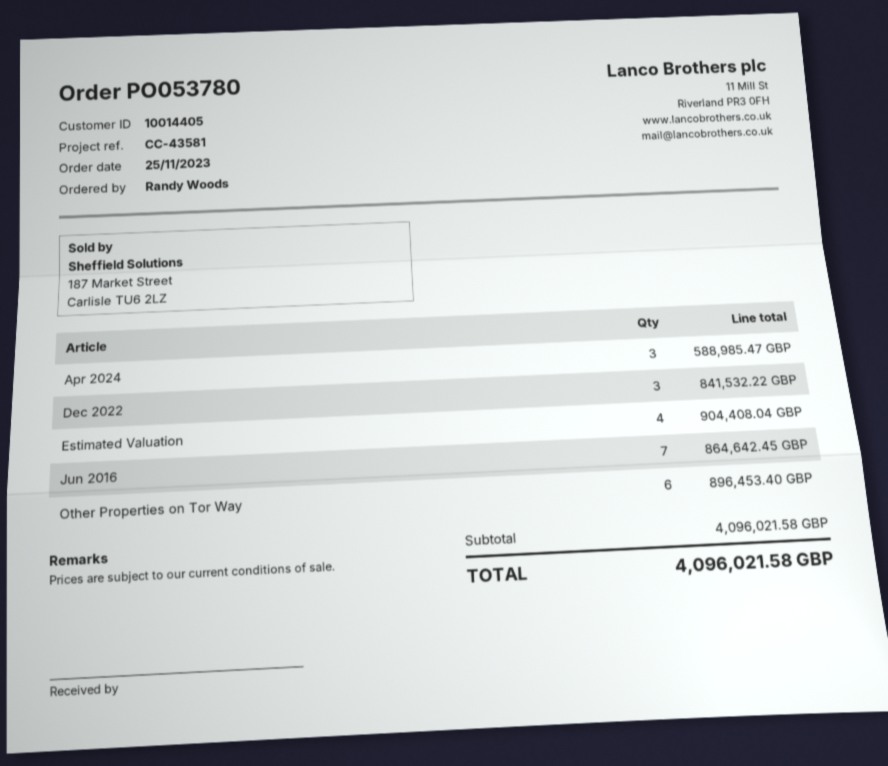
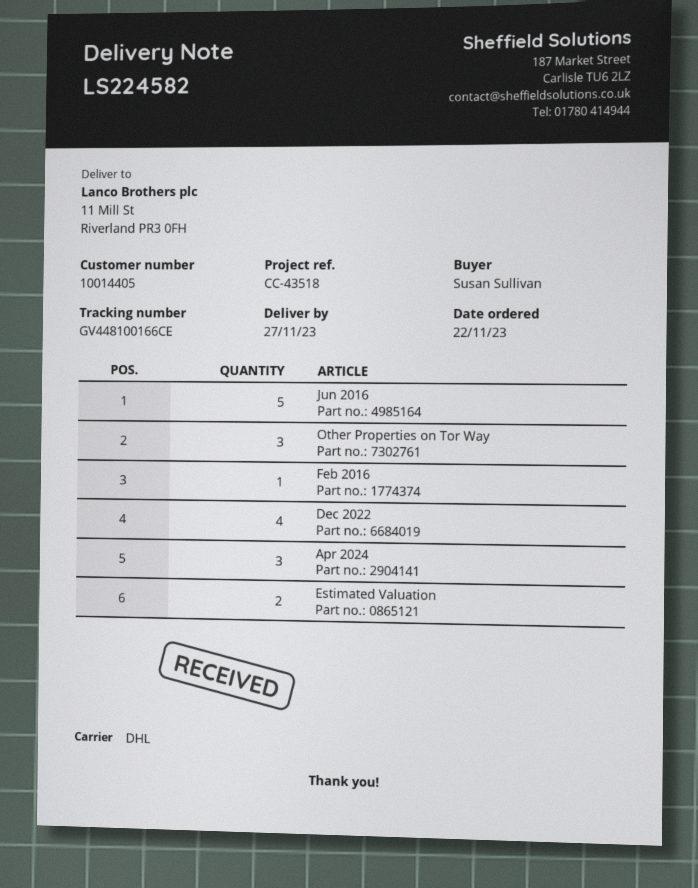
order date: 2023-11-25 -> 2023-11-22
reference: CC-43581 -> CC-43518
ordered by: Randy Woods -> Susan Sullivan
Dec 2022: 3 -> 4
Estimated Valuation: 4 -> 2
Jun 2016: 7 -> 5
Other Properties on Tor Way: 6 -> 3
Feb 2016: none -> 1

